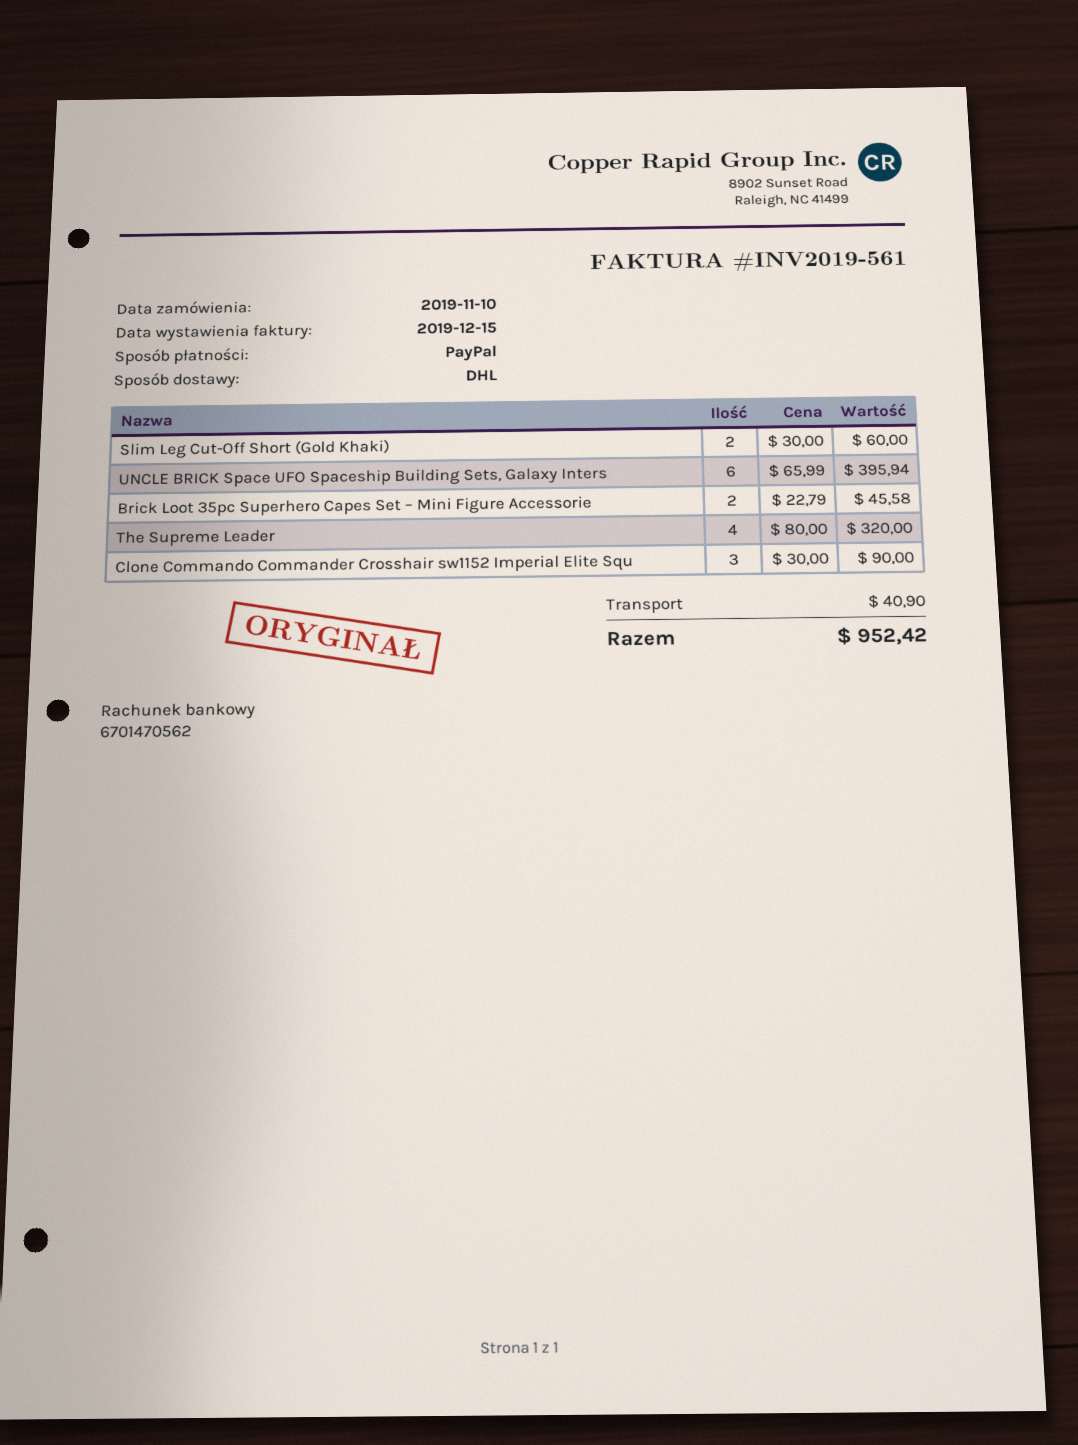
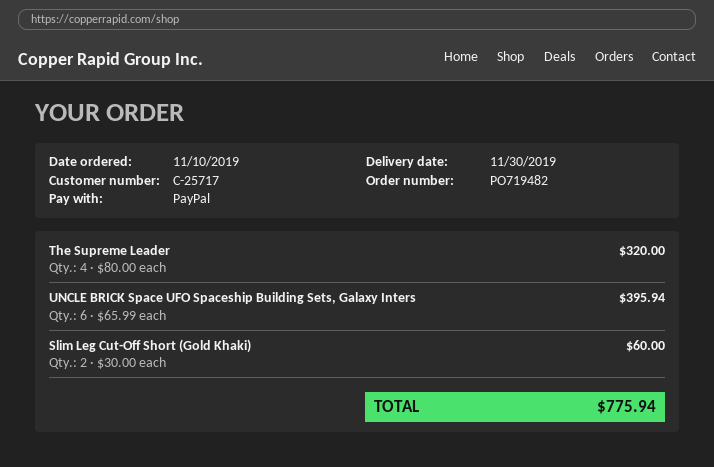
Brick Loot 35pc Superhero Capes Set – Mini Figure Accessorie: 2 x 22.79 = 45.58 -> none
Clone Commando Commander Crosshair sw1152 Imperial Elite Squ: 3 x 30.00 = 90.00 -> none
shipping: 40.90 -> none
total: 952.42 -> 775.94

